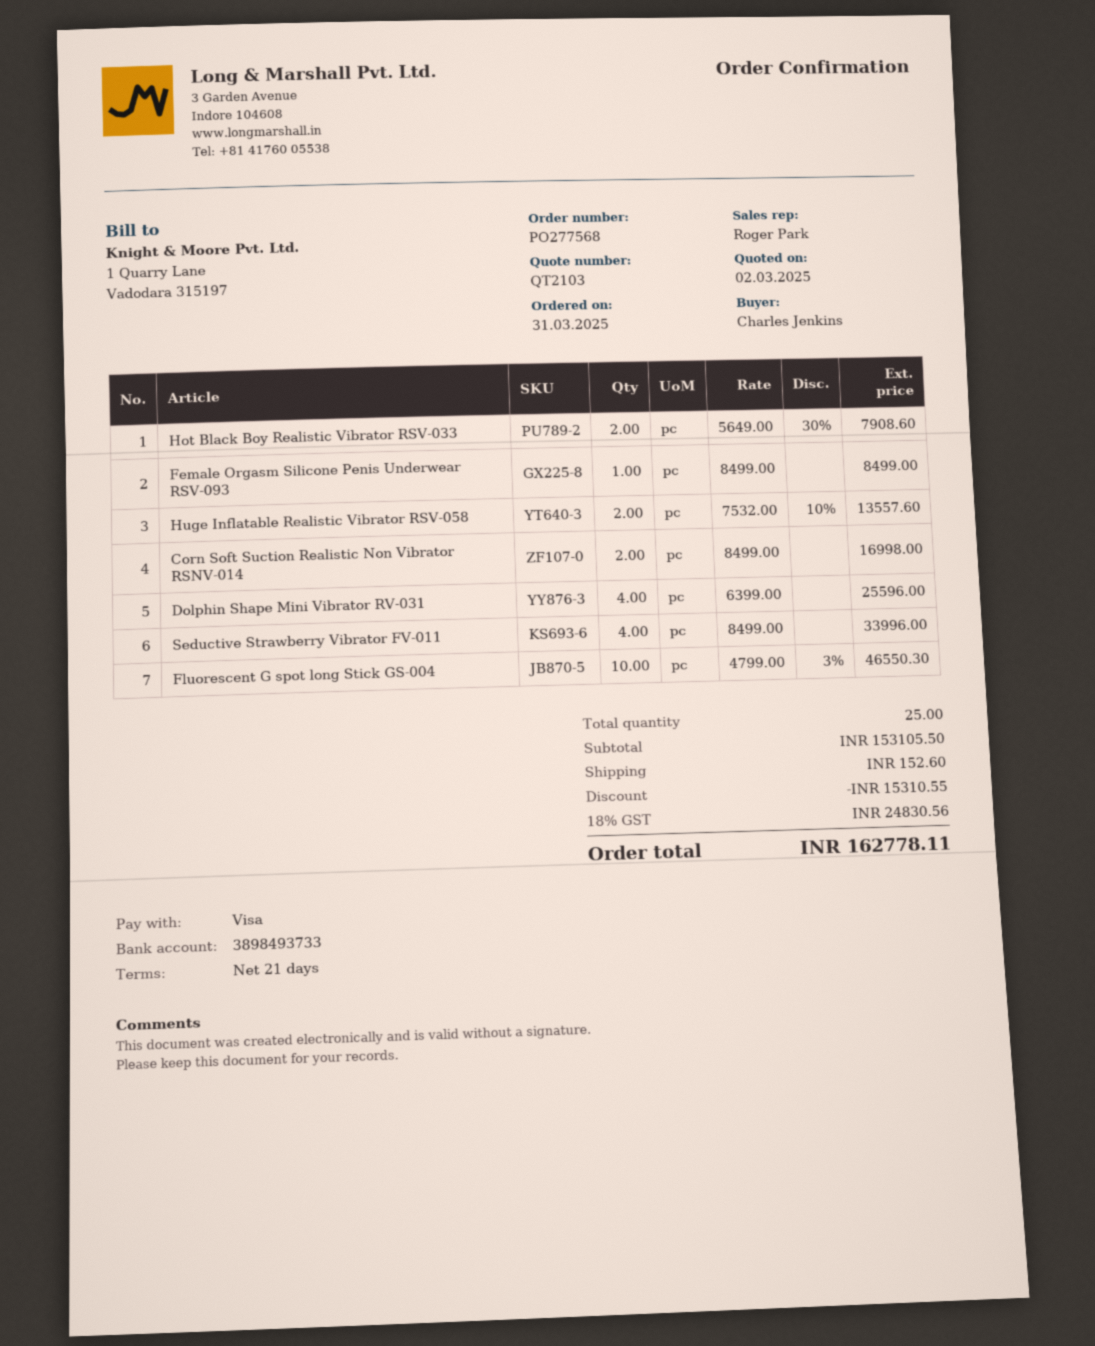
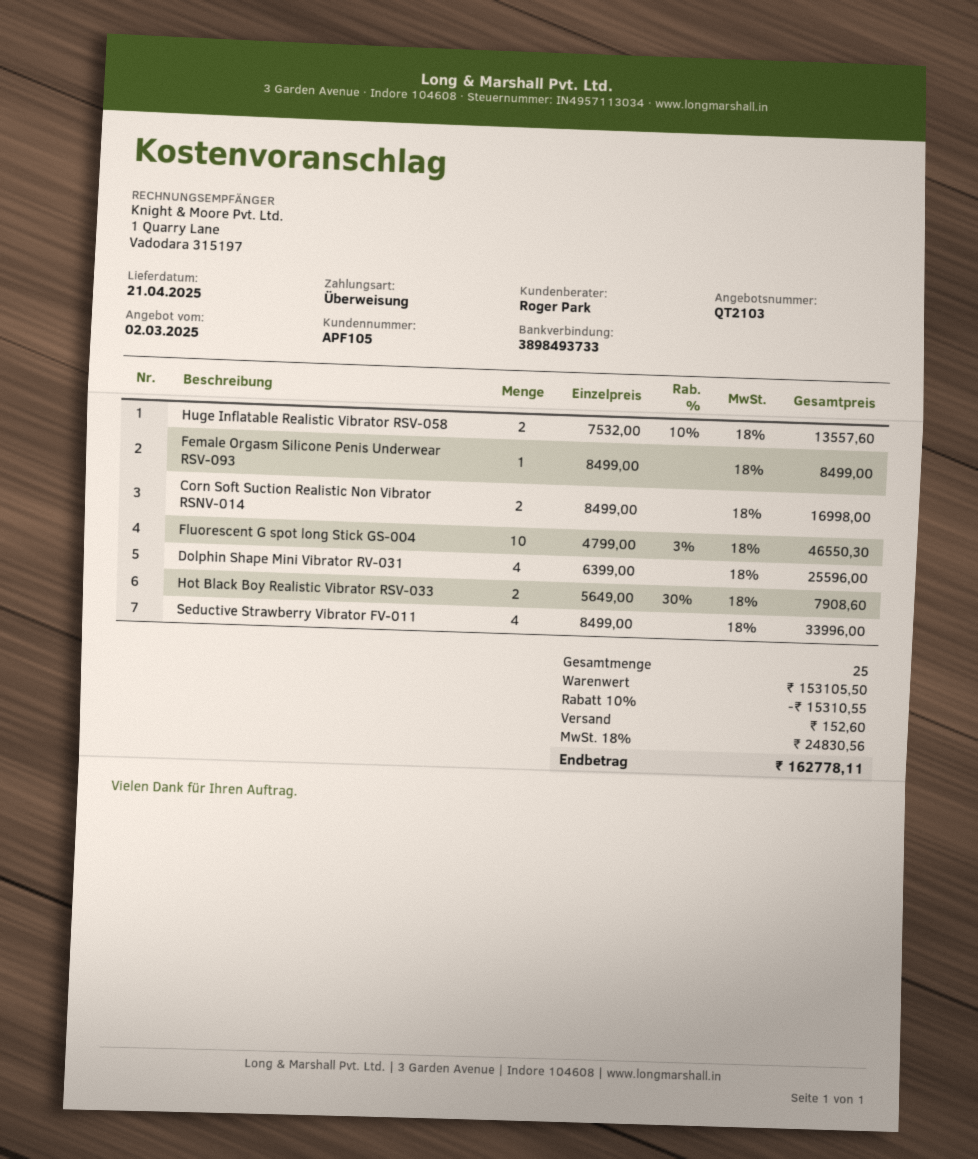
payment method: Visa -> bank transfer

